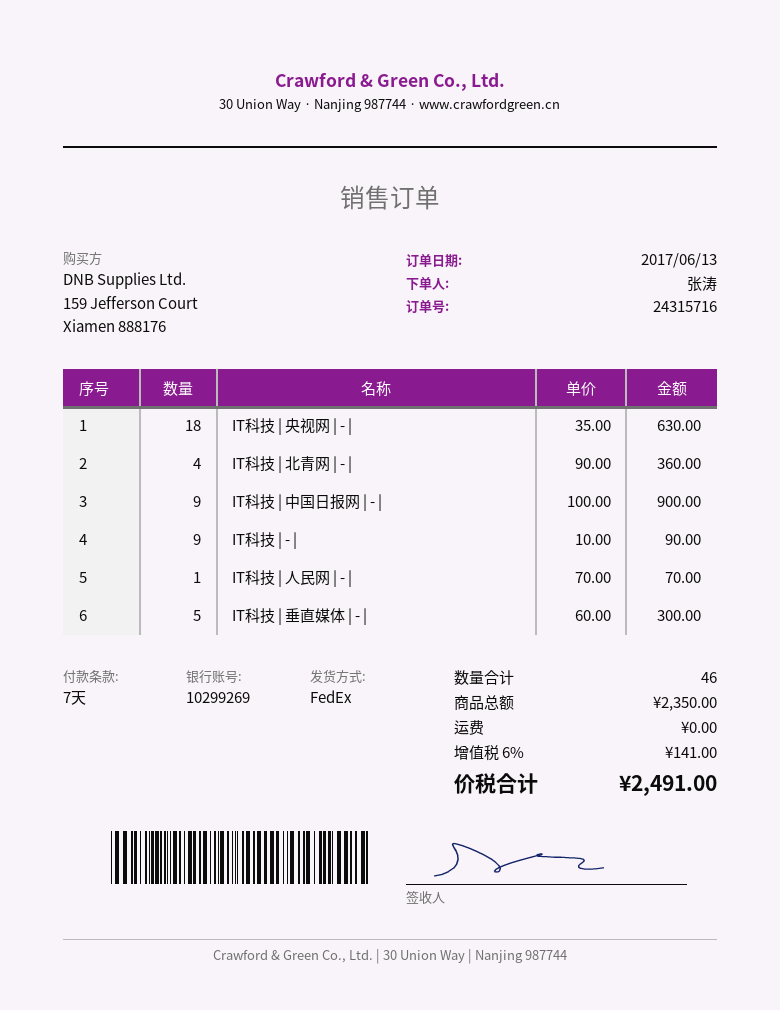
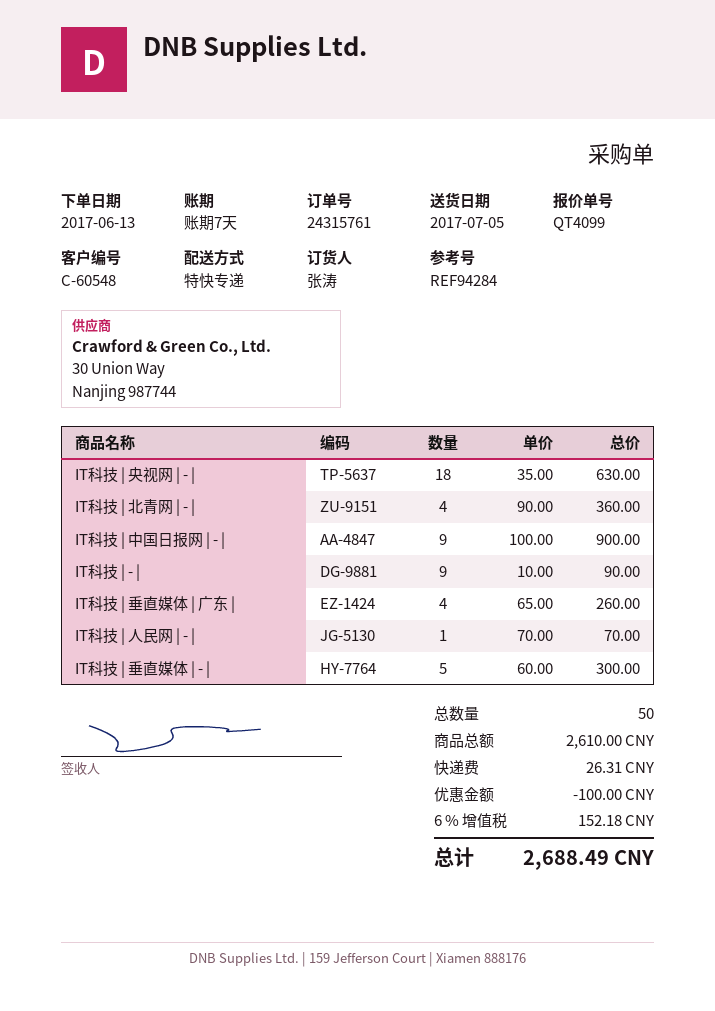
order number: 24315716 -> 24315761
shipping method: FedEx -> express
IT科技 | 垂直媒体 | 广东 |: none -> 4 x 65.00 = 260.00
total quantity: 46 -> 50
subtotal: 2350.00 -> 2610.00
discount: none -> 100.00
shipping: 0.00 -> 26.31
tax: 6% = 141.00 -> 6% = 152.18
total: 2491.00 -> 2688.49

